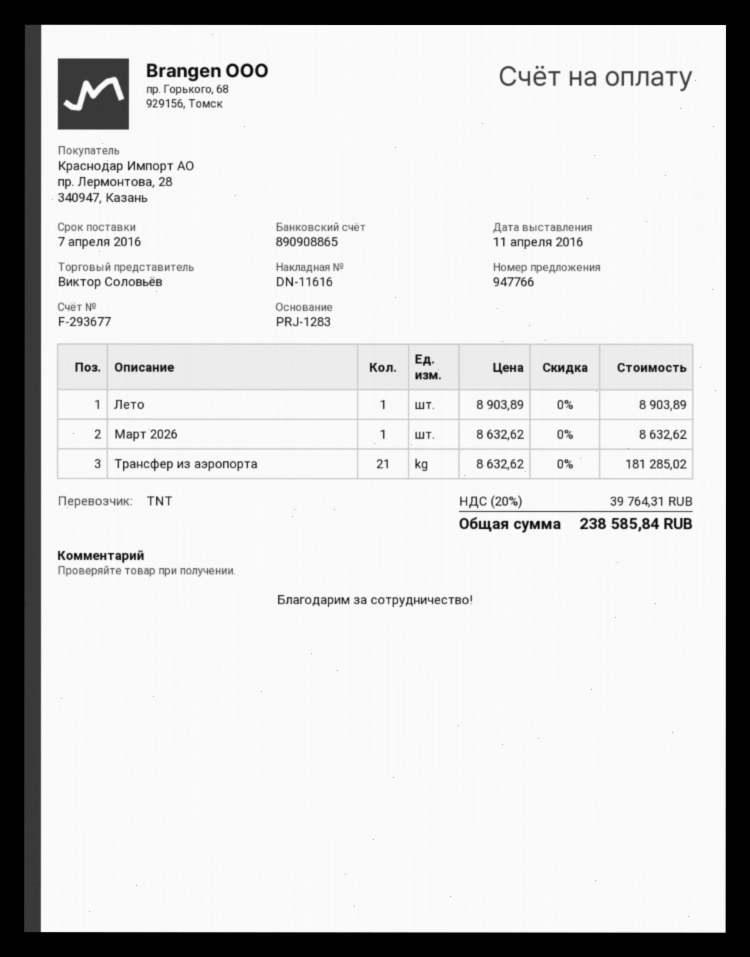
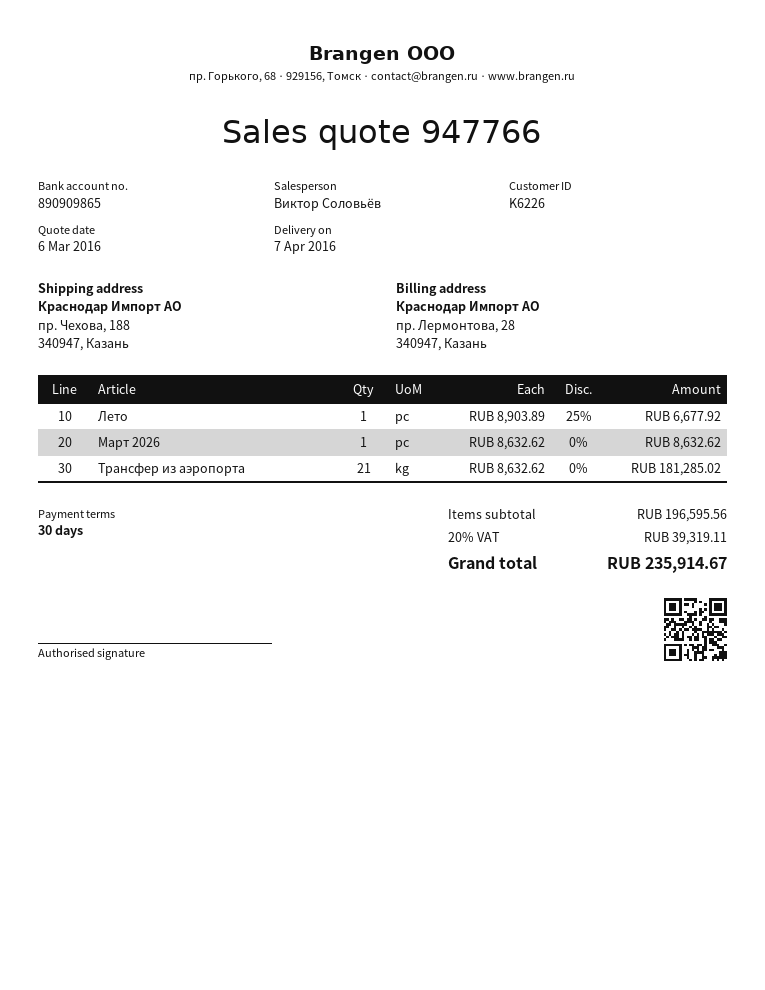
bank account: 890908865 -> 890909865
Лето: 1 x 8903.89 = 8903.89 -> 1 x 8903.89 - 25% = 6677.92
tax: 20% = 39764.31 -> 20% = 39319.11
total: 238585.84 -> 235914.67

